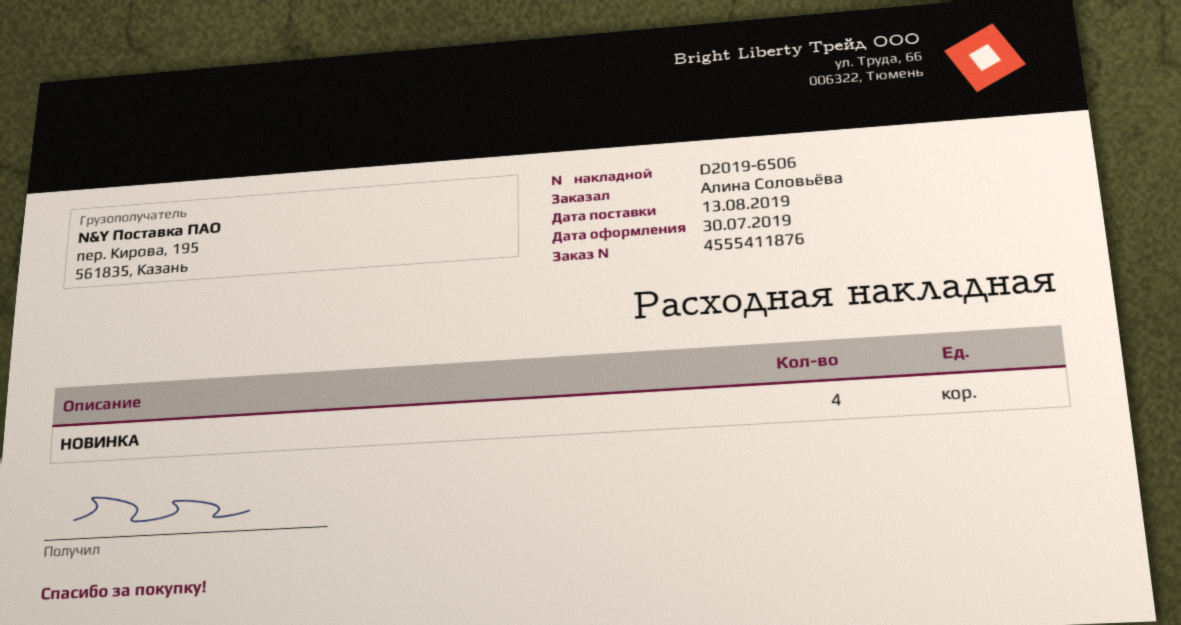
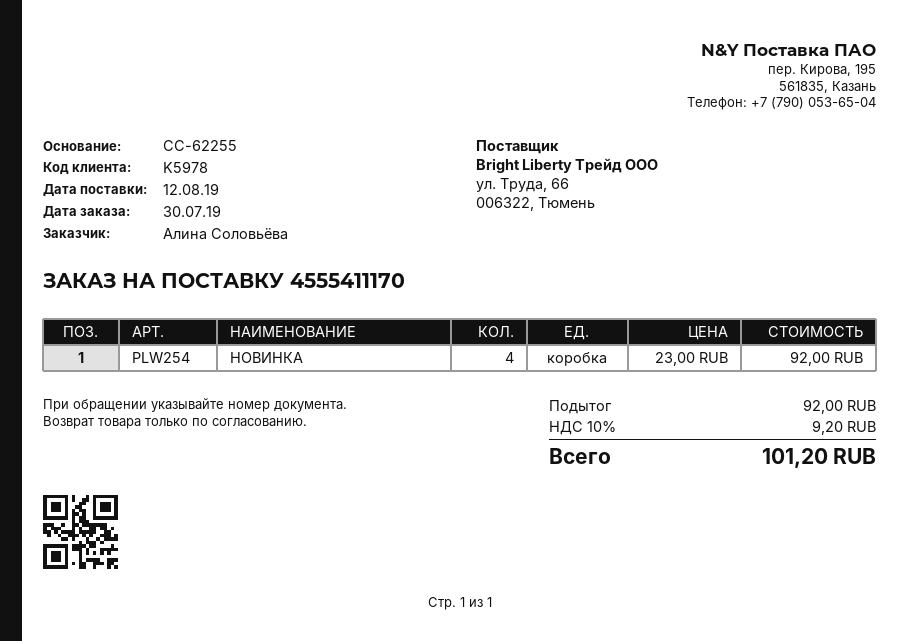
order number: 4555411876 -> 4555411170
delivery date: 2019-08-13 -> 2019-08-12

